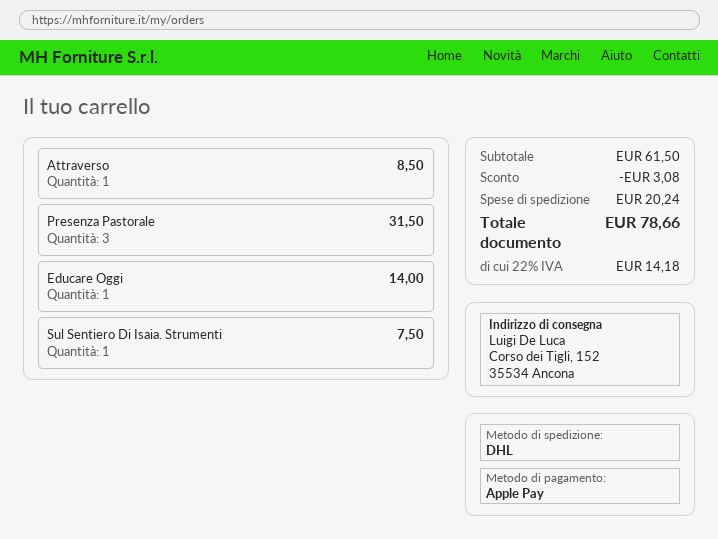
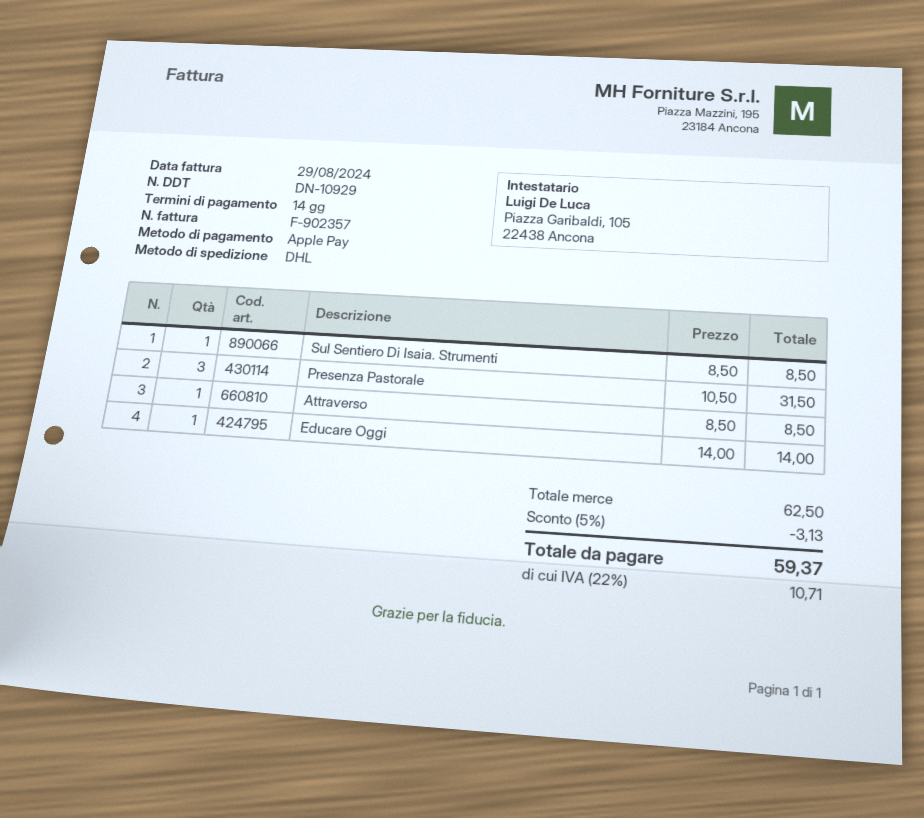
Sul Sentiero Di Isaia. Strumenti: 1 for 7.50 -> 1 for 8.50
subtotal: 61.50 -> 62.50
discount: 3.08 -> 3.13
shipping: 20.24 -> none
tax: 22% = 14.18 -> 22% = 10.71
total: 78.66 -> 59.37

